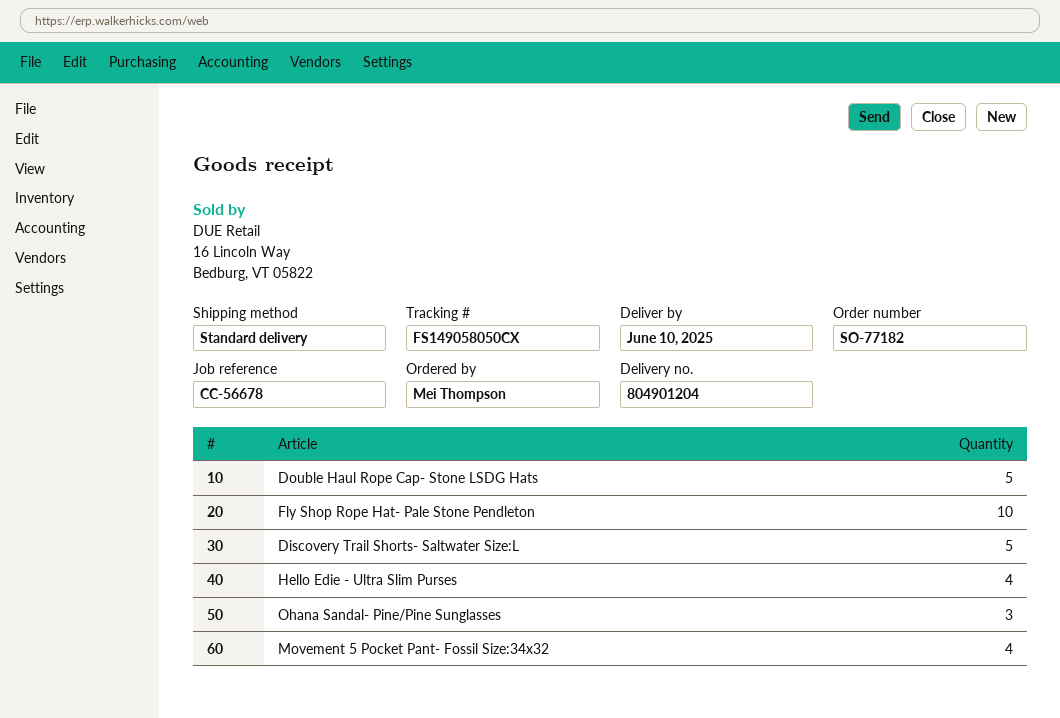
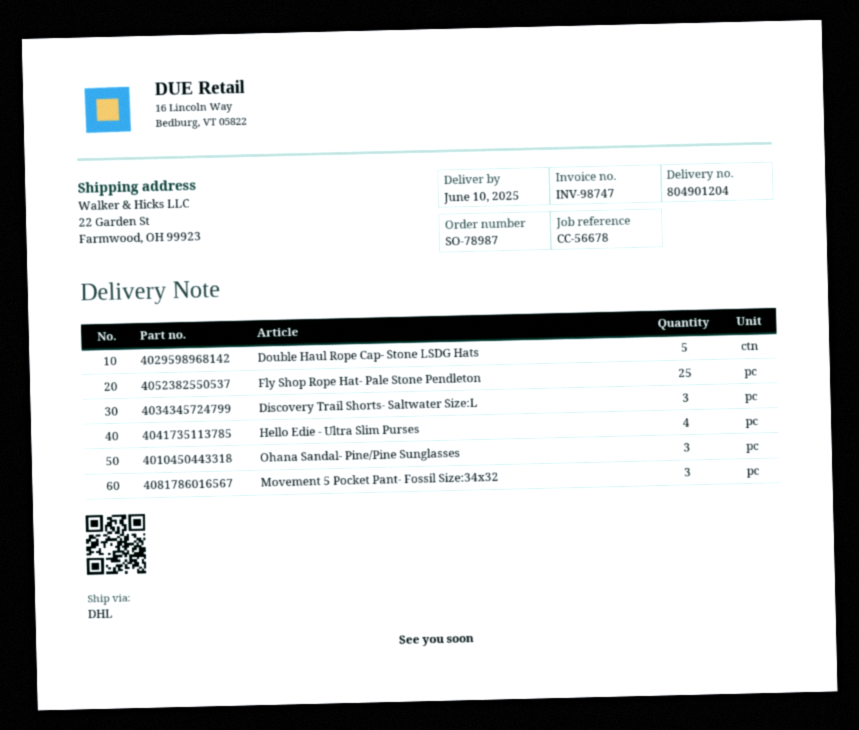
order number: SO-77182 -> SO-78987
shipping method: standard -> DHL
Fly Shop Rope Hat- Pale Stone Pendleton: 10 -> 25
Discovery Trail Shorts- Saltwater Size:L: 5 -> 3
Movement 5 Pocket Pant- Fossil Size:34x32: 4 -> 3

